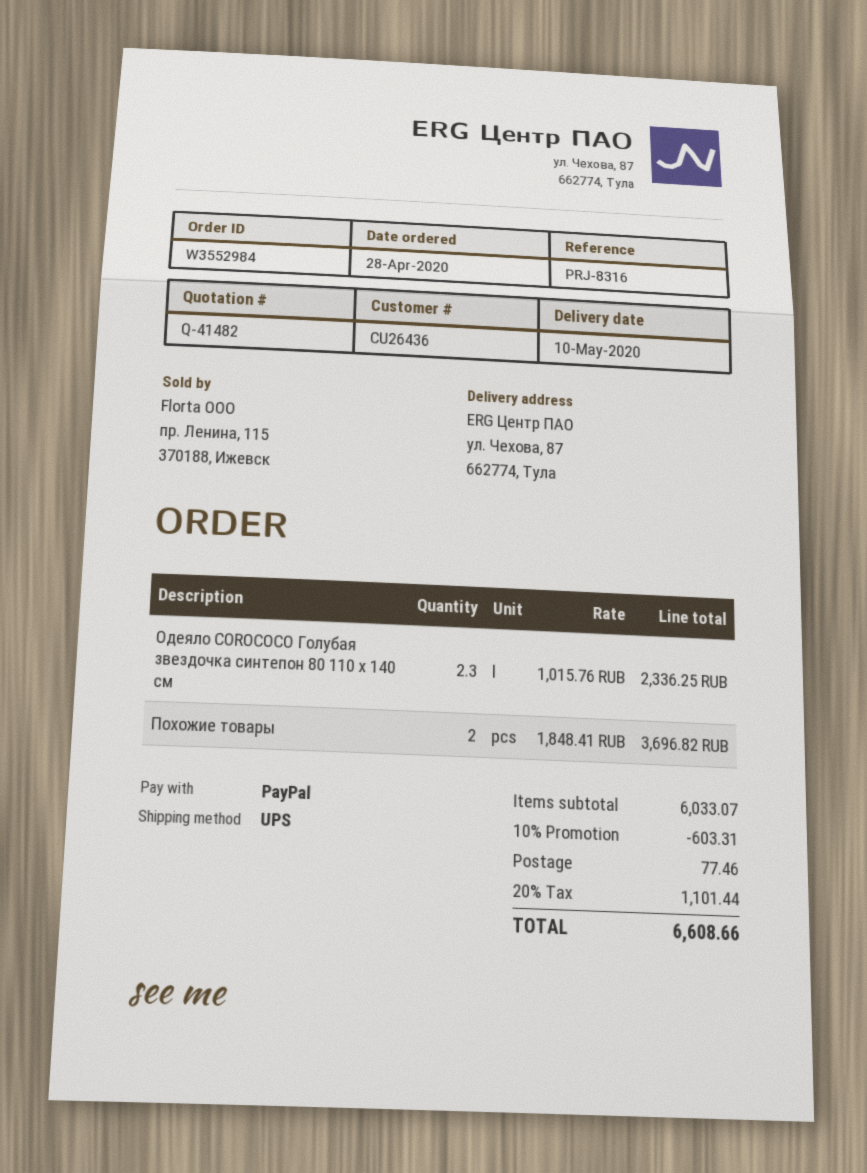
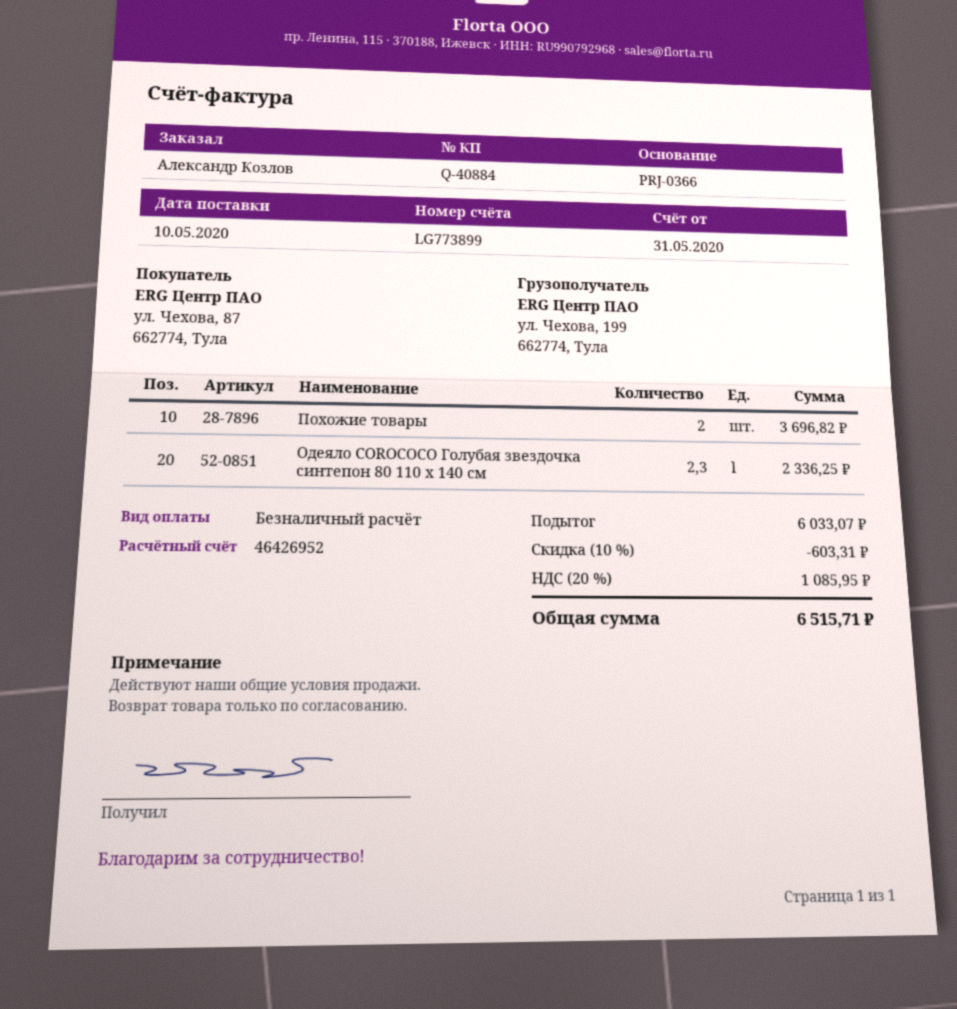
quote number: Q-41482 -> Q-40884
reference: PRJ-8316 -> PRJ-0366
payment method: PayPal -> bank transfer
ship to: ул. Чехова, 87, 662774, Тула -> ул. Чехова, 199, 662774, Тула
shipping: 77.46 -> none
tax: 20% = 1101.44 -> 20% = 1085.95
total: 6608.66 -> 6515.71

